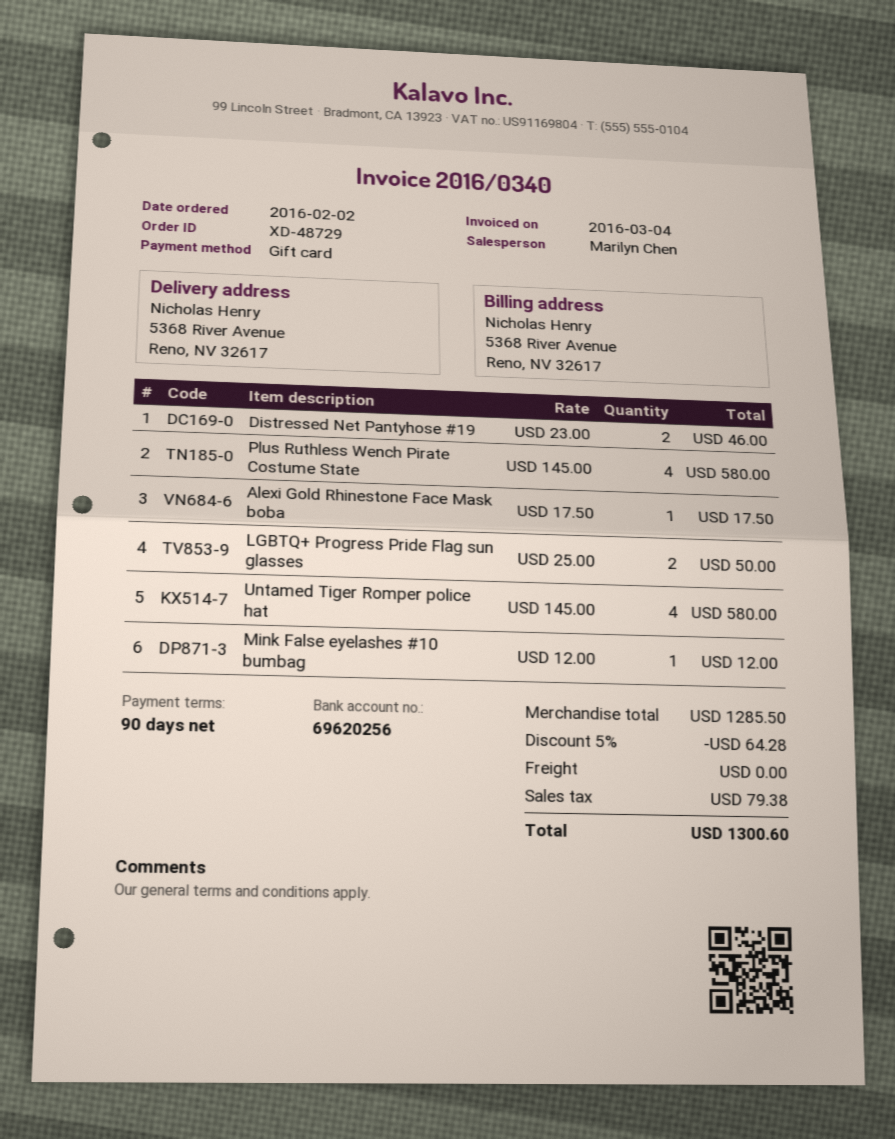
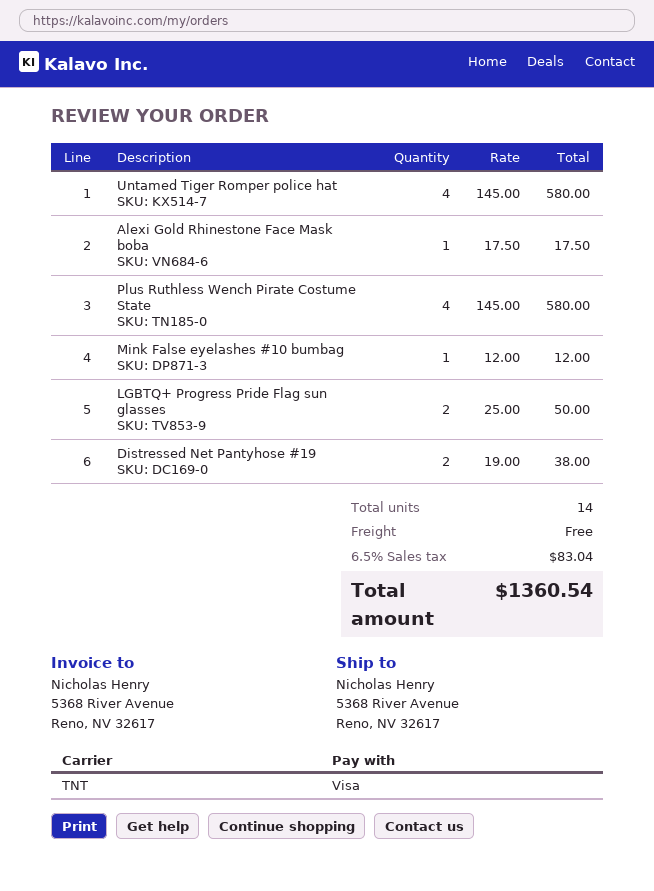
payment method: gift card -> Visa
Distressed Net Pantyhose #19: 2 x 23.00 = 46.00 -> 2 x 19.00 = 38.00
discount: 5% = 64.28 -> none
tax: 79.38 -> 83.04
total: 1300.60 -> 1360.54

